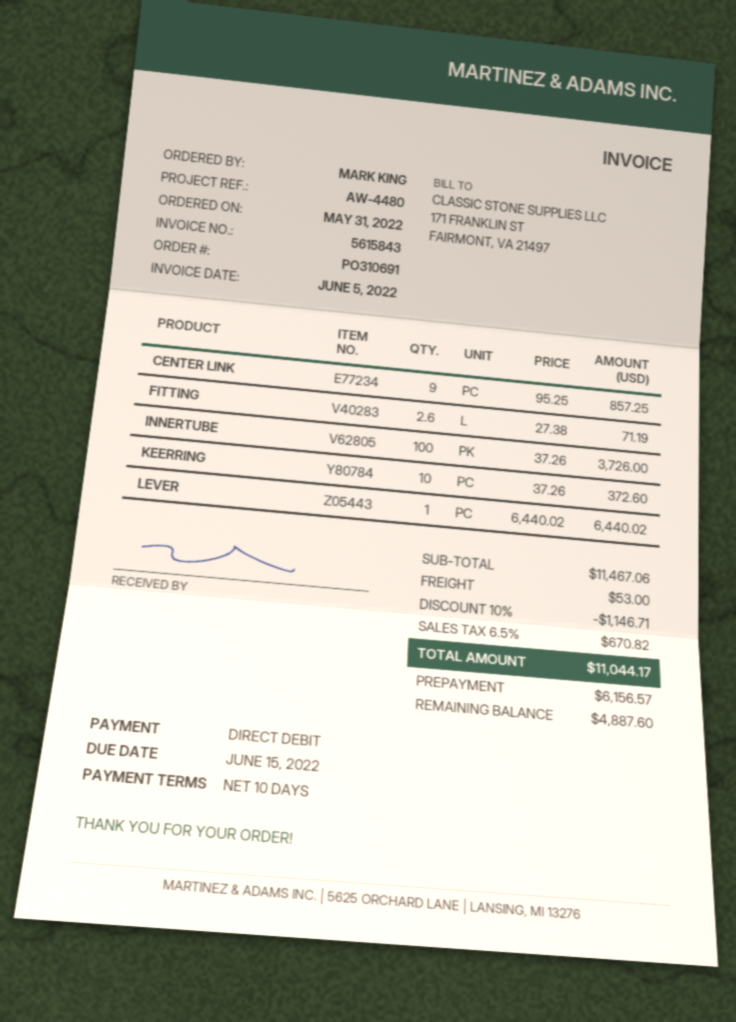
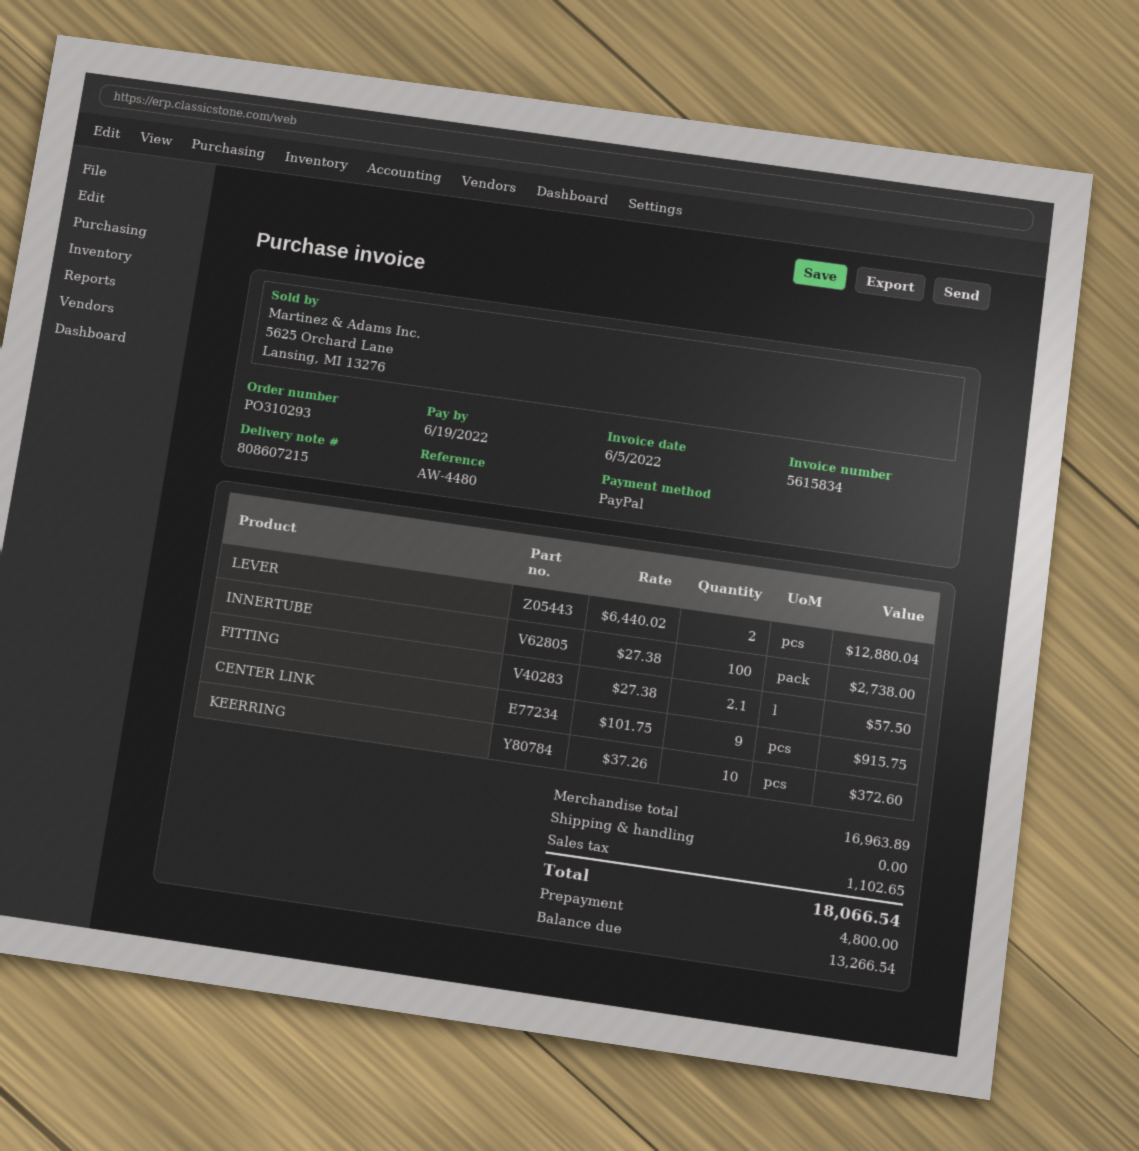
order number: PO310691 -> PO310293
invoice number: 5615843 -> 5615834
due date: 2022-06-15 -> 2022-06-19
payment method: direct debit -> PayPal
CENTER LINK: 9 x 95.25 = 857.25 -> 9 x 101.75 = 915.75
FITTING: 2.6 x 27.38 = 71.19 -> 2.1 x 27.38 = 57.50
INNERTUBE: 100 x 37.26 = 3726.00 -> 100 x 27.38 = 2738.00
LEVER: 1 x 6440.02 = 6440.02 -> 2 x 6440.02 = 12880.04
subtotal: 11467.06 -> 16963.89
discount: 10% = 1146.71 -> none
shipping: 53.00 -> 0.00
tax: 670.82 -> 1102.65
total: 11044.17 -> 18066.54
deposit: 6156.57 -> 4800.00
balance: 4887.60 -> 13266.54

